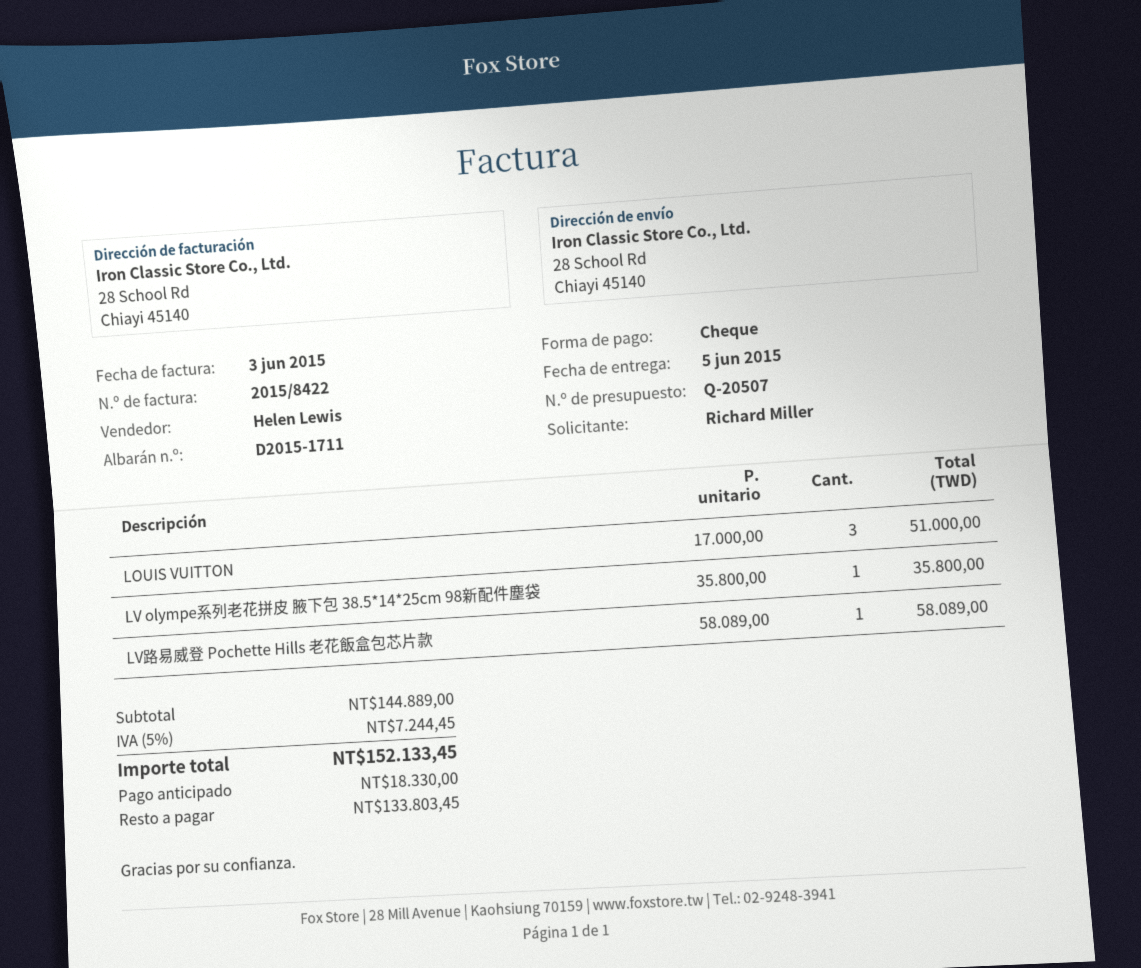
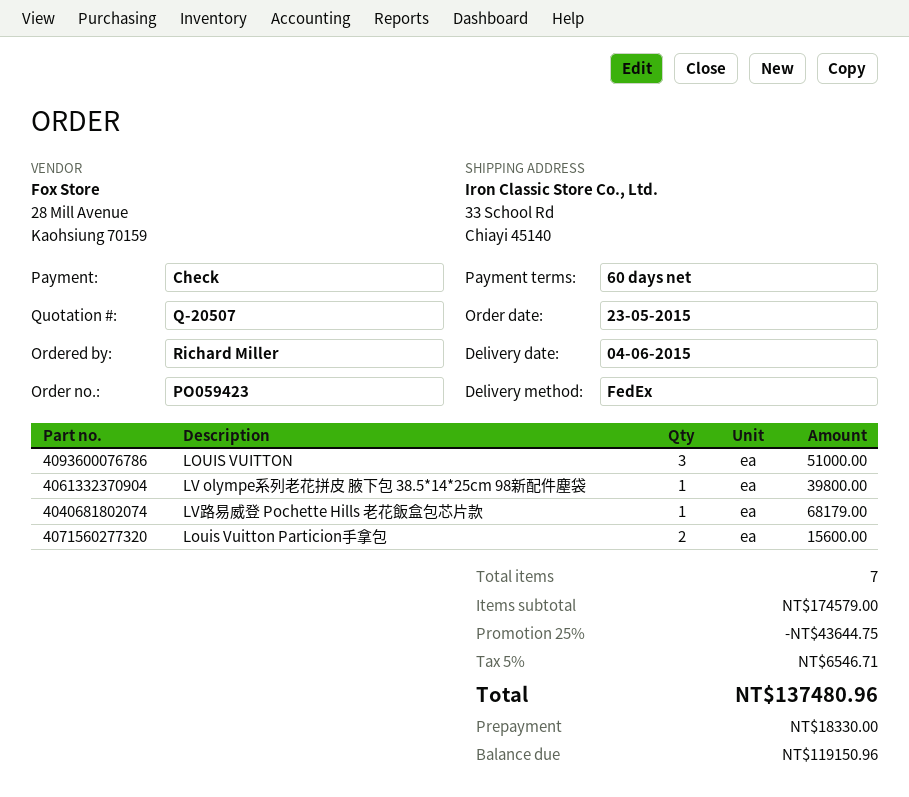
delivery date: 2015-06-05 -> 2015-06-04
ship to: 28 School Rd, Chiayi 45140 -> 33 School Rd, Chiayi 45140
LV olympe系列老花拼皮 腋下包 38.5*14*25cm 98新配件塵袋: 1 for 35800.00 -> 1 for 39800.00
LV路易威登 Pochette Hills 老花飯盒包芯片款: 1 for 58089.00 -> 1 for 68179.00
Louis Vuitton Particion手拿包: none -> 2 for 15600.00
subtotal: 144889.00 -> 174579.00
discount: none -> 25% = 43644.75
tax: 5% = 7244.45 -> 5% = 6546.71
total: 152133.45 -> 137480.96
balance: 133803.45 -> 119150.96

